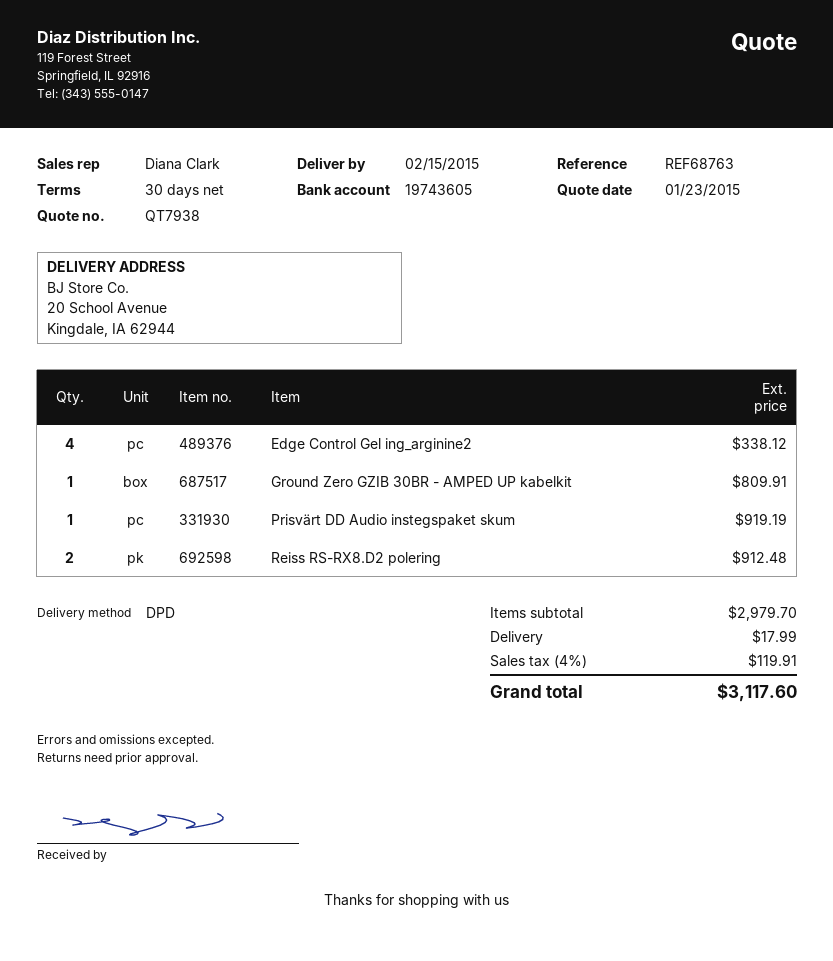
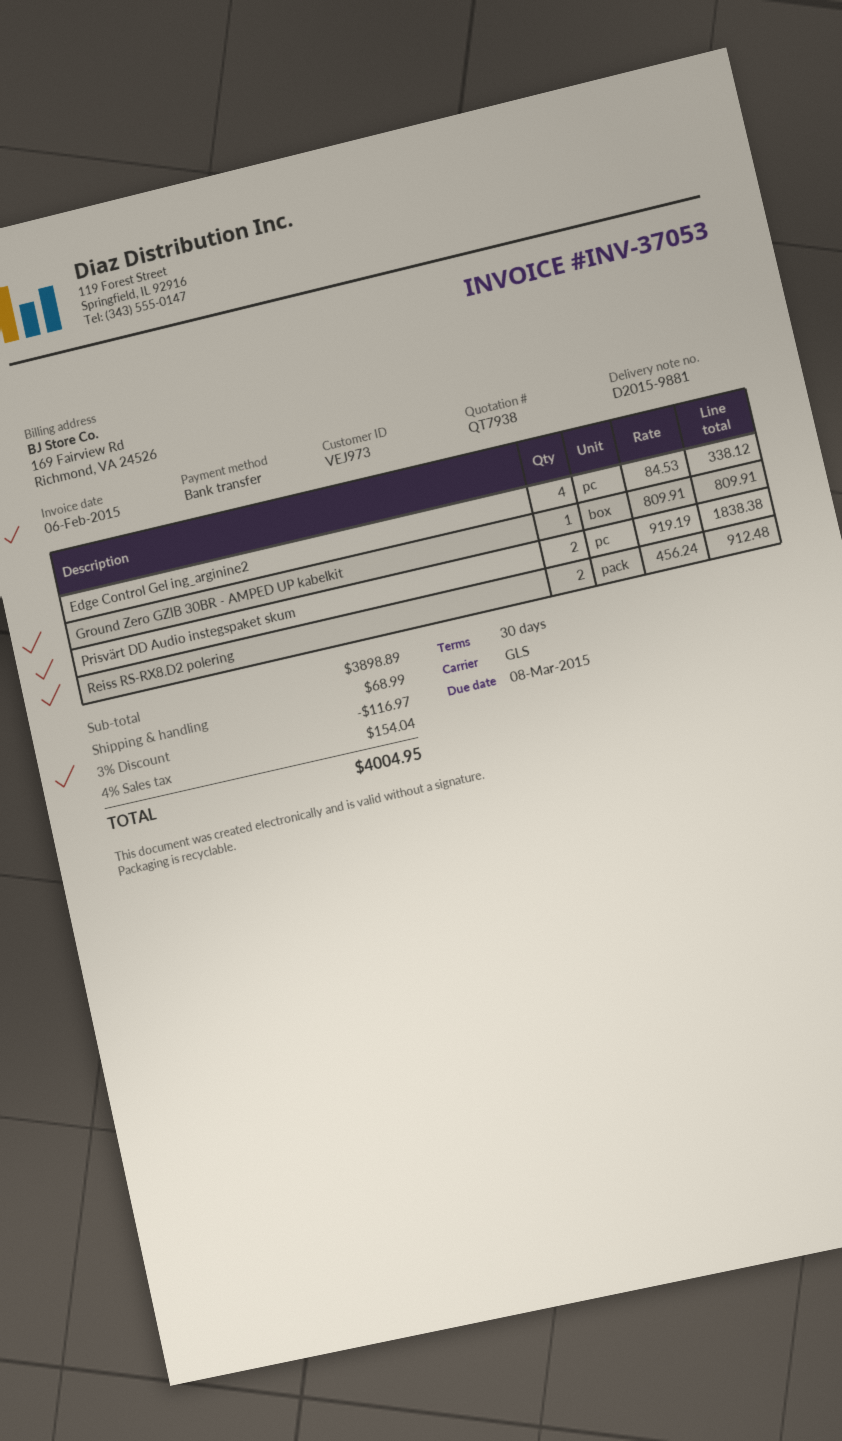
shipping method: DPD -> GLS
Prisvärt DD Audio instegspaket skum: 1 for 919.19 -> 2 for 1838.38
subtotal: 2979.70 -> 3898.89
discount: none -> 3% = 116.97
shipping: 17.99 -> 68.99
tax: 4% = 119.91 -> 4% = 154.04
total: 3117.60 -> 4004.95

